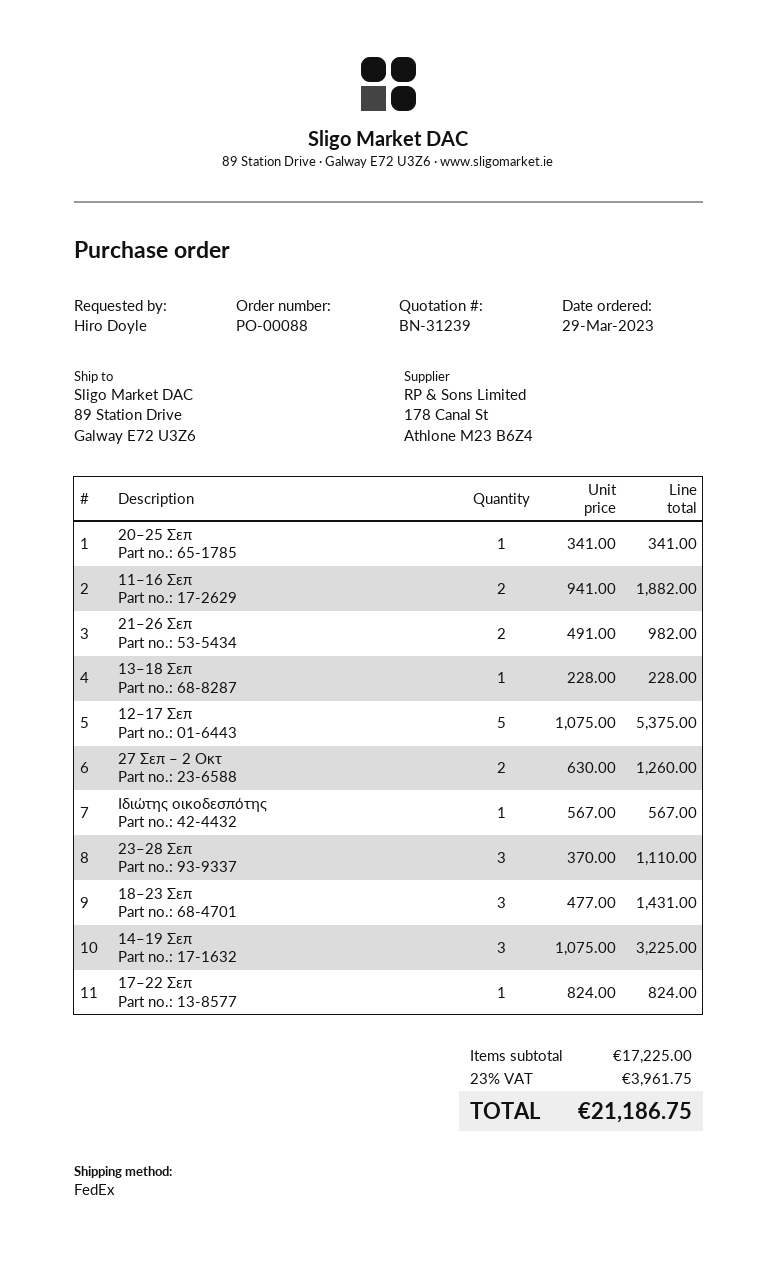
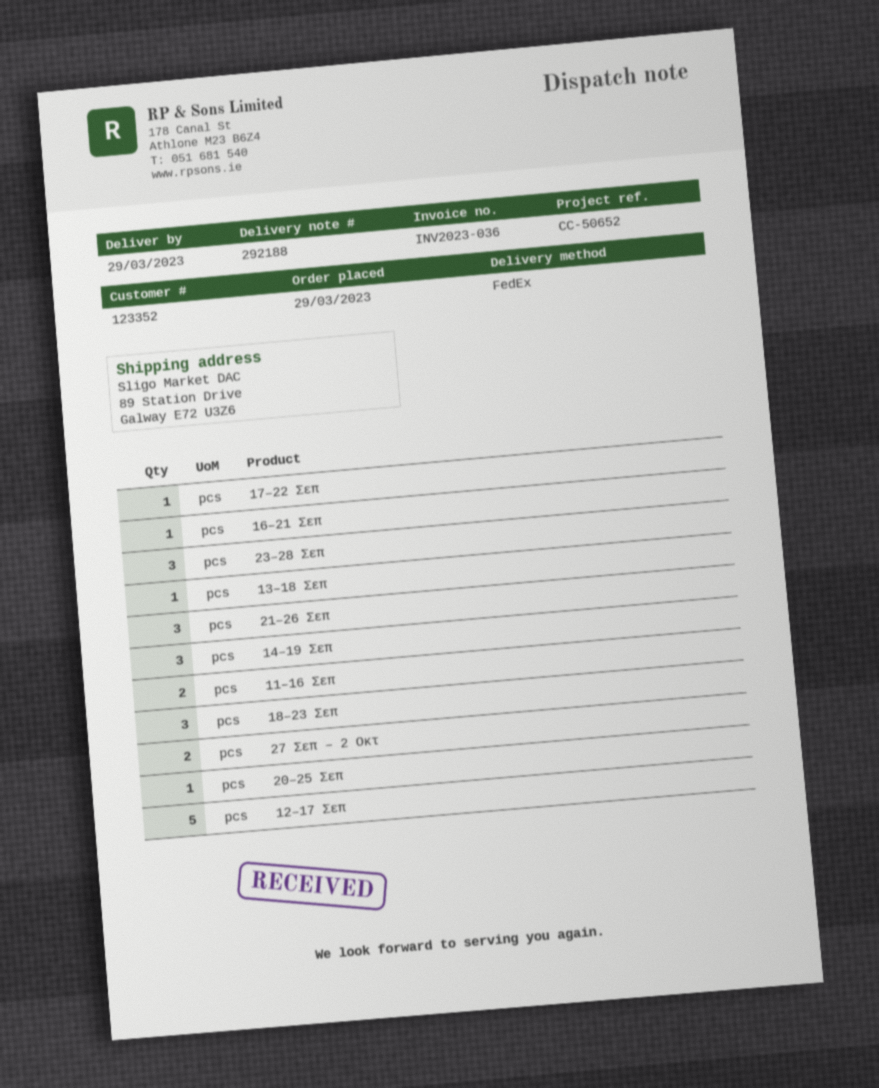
21–26 Σεπ: 2 -> 3
Ιδιώτης οικοδεσπότης: 1 -> none
16–21 Σεπ: none -> 1

